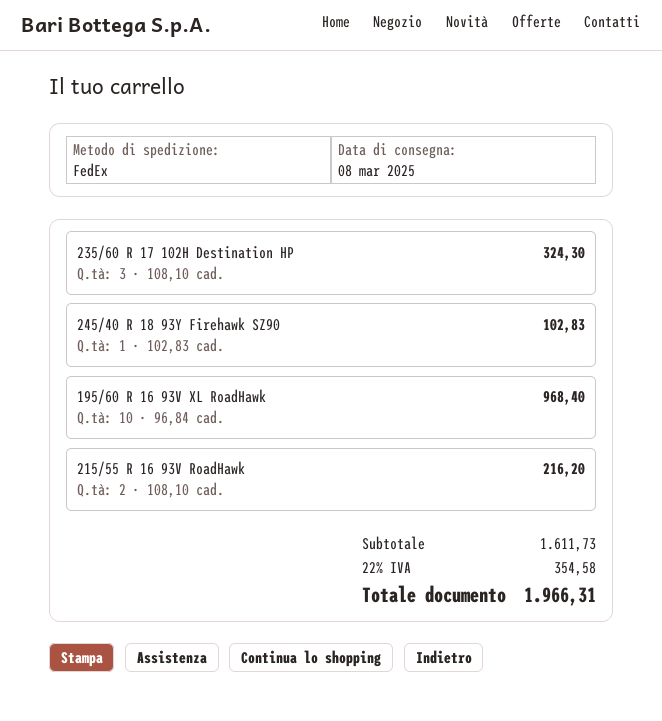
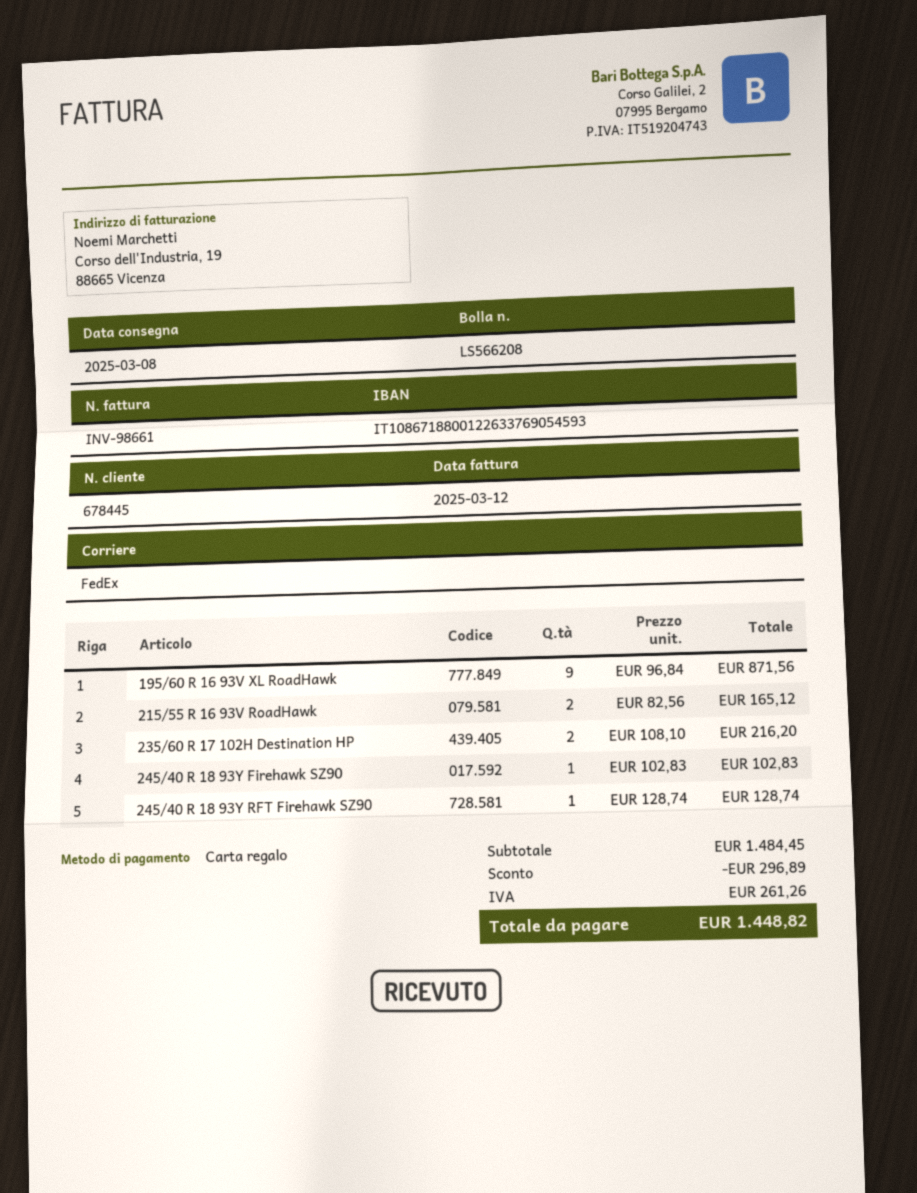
235/60 R 17 102H Destination HP: 3 x 108.10 = 324.30 -> 2 x 108.10 = 216.20
195/60 R 16 93V XL RoadHawk: 10 x 96.84 = 968.40 -> 9 x 96.84 = 871.56
215/55 R 16 93V RoadHawk: 2 x 108.10 = 216.20 -> 2 x 82.56 = 165.12
245/40 R 18 93Y RFT Firehawk SZ90: none -> 1 x 128.74 = 128.74
subtotal: 1611.73 -> 1484.45
discount: none -> 296.89
tax: 354.58 -> 261.26
total: 1966.31 -> 1448.82

